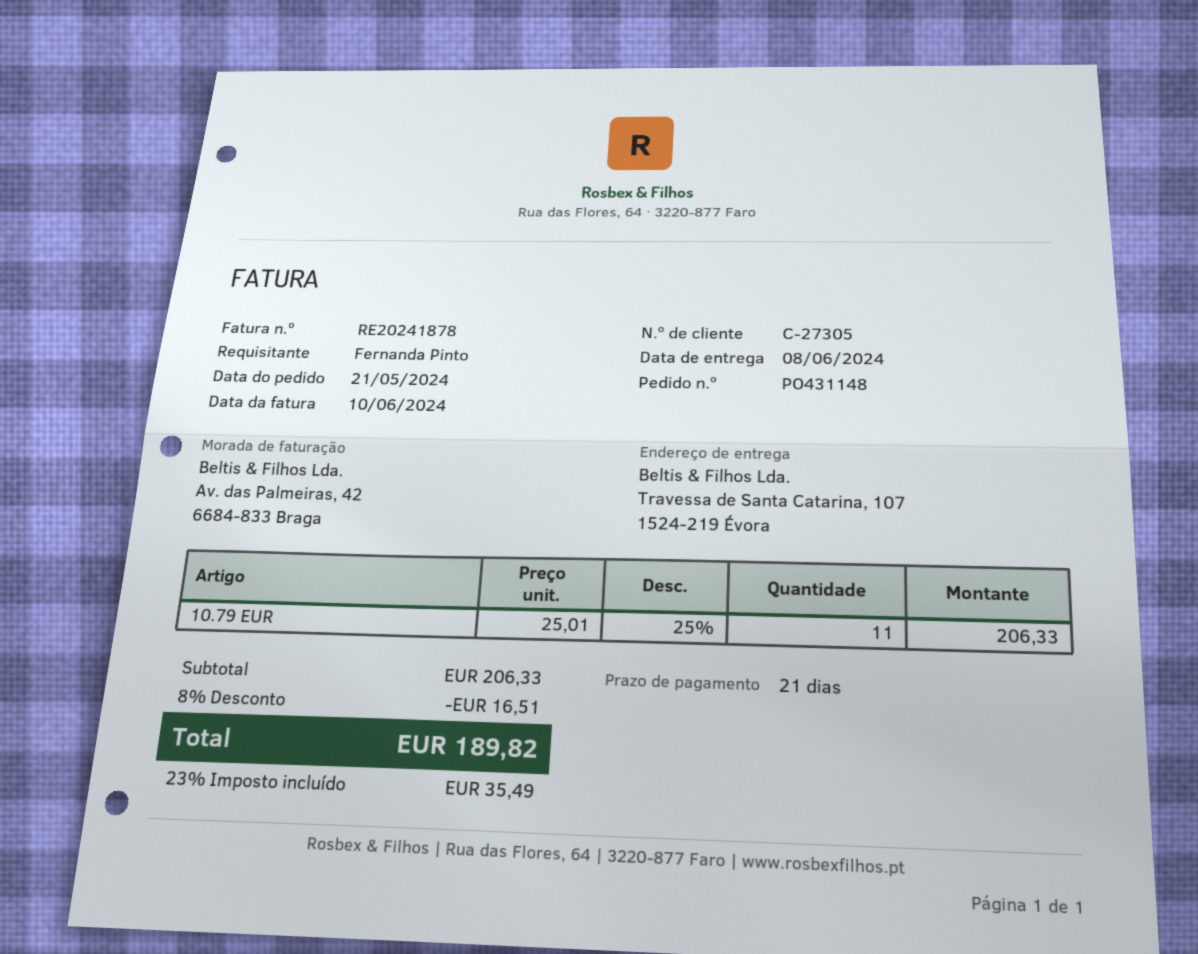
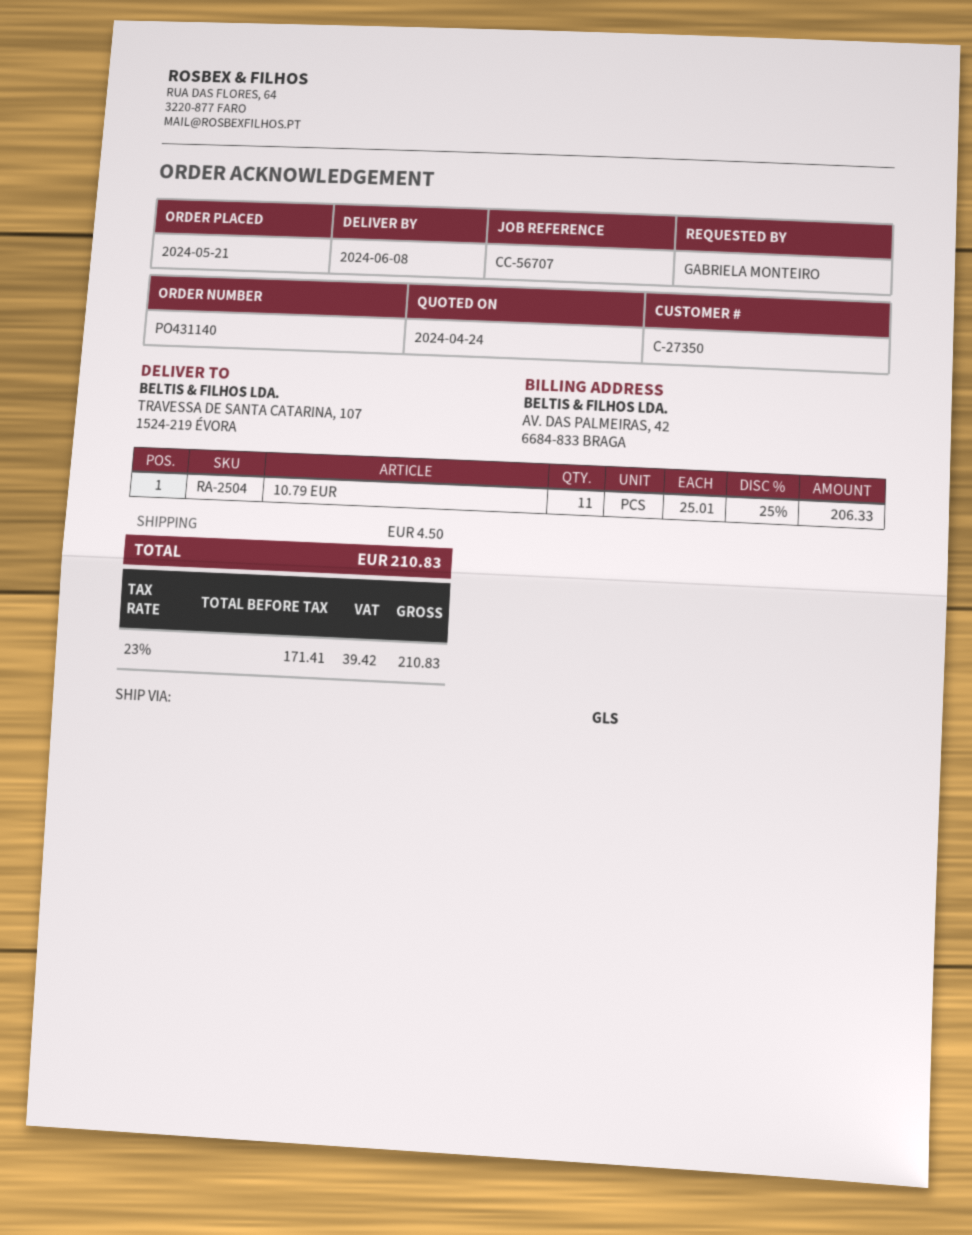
order number: PO431148 -> PO431140
customer number: C-27305 -> C-27350
ordered by: Fernanda Pinto -> GABRIELA MONTEIRO
discount: 8% = 16.51 -> none
shipping: none -> 4.50
tax: 23% = 35.49 -> 23% = 39.42
total: 189.82 -> 210.83

